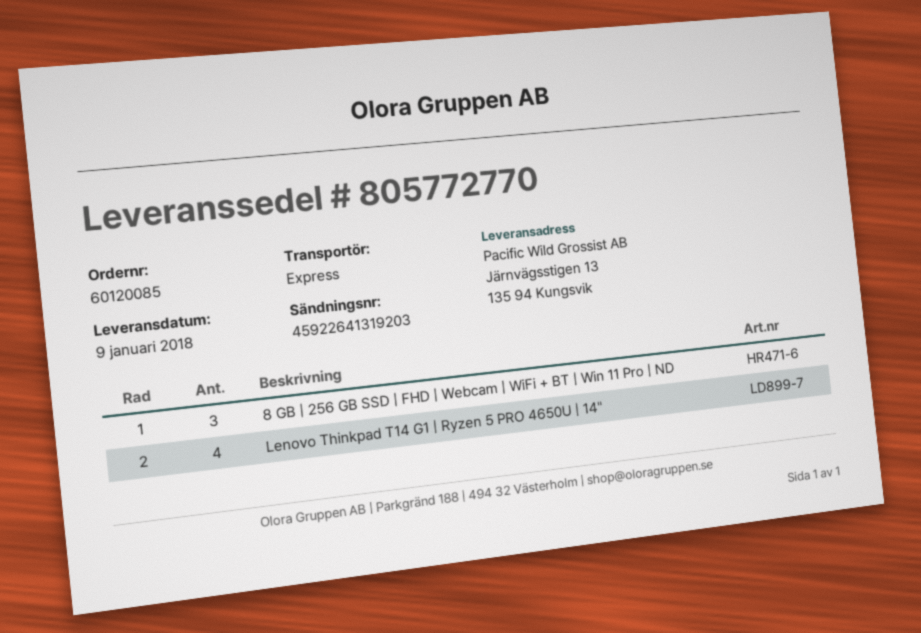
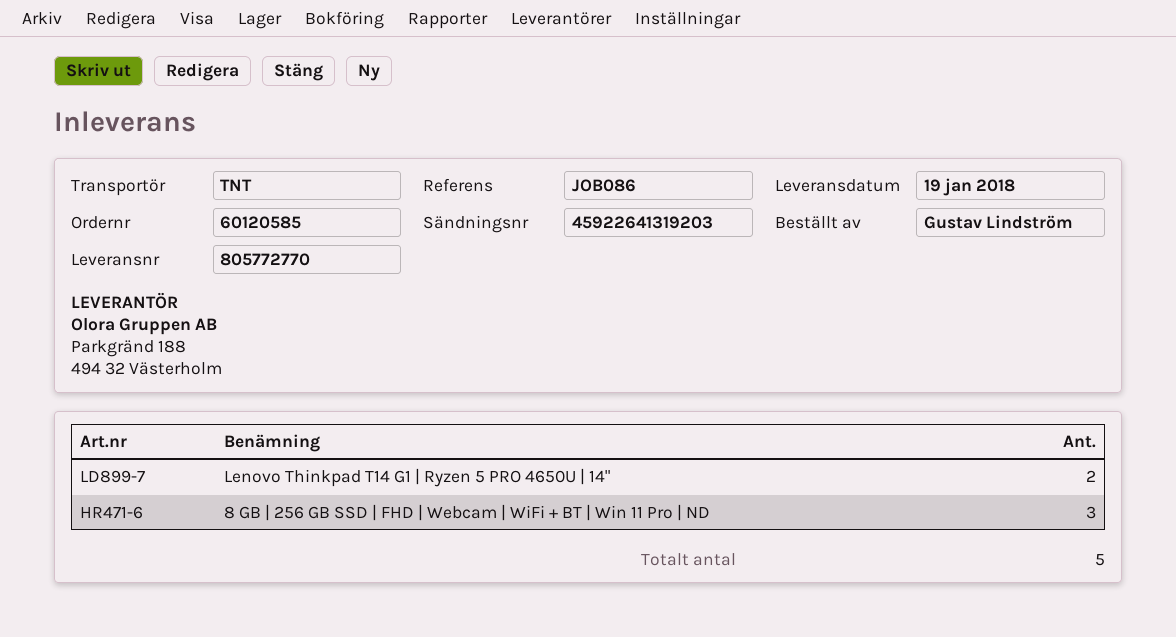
order number: 60120085 -> 60120585
delivery date: 2018-01-09 -> 2018-01-19
shipping method: express -> TNT
Lenovo Thinkpad T14 G1 | Ryzen 5 PRO 4650U | 14": 4 -> 2

